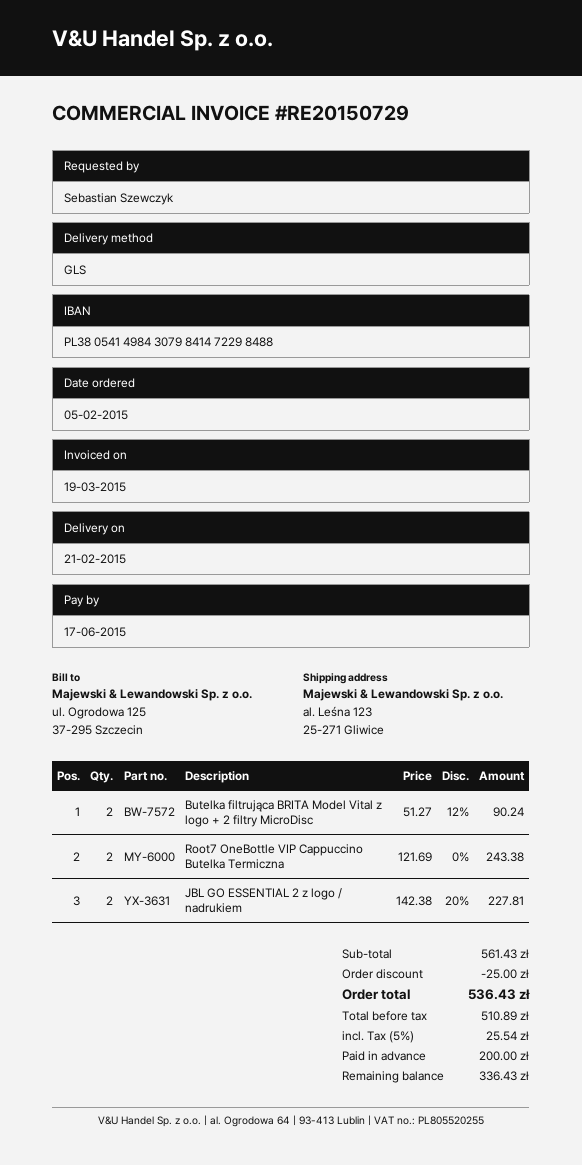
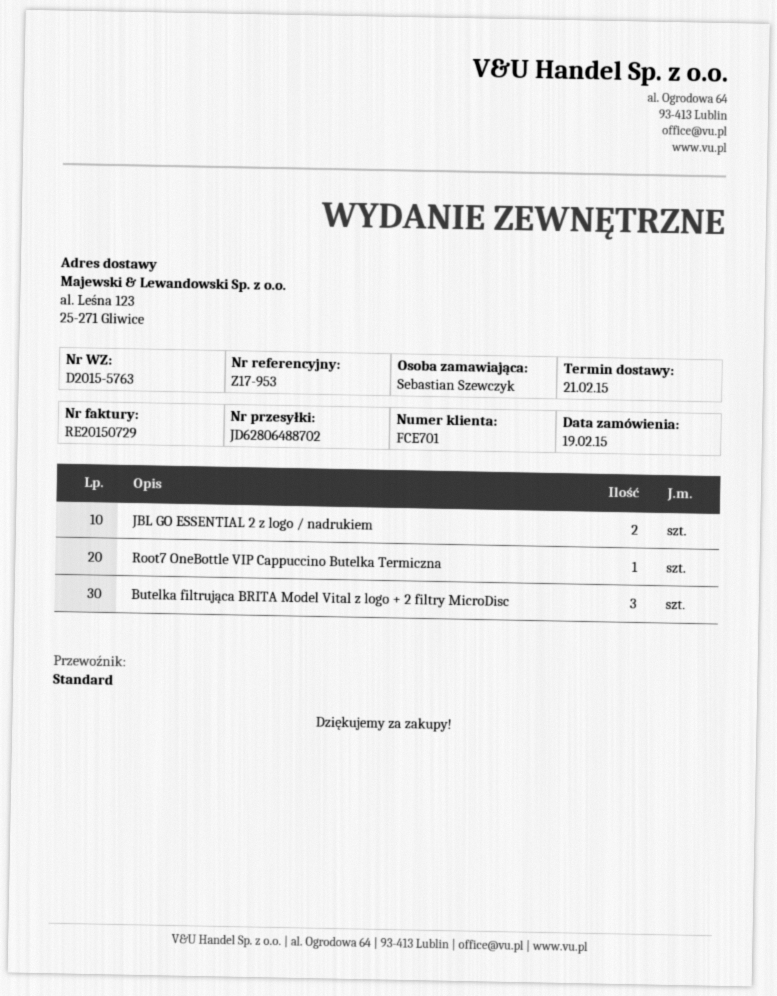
order date: 2015-02-05 -> 2015-02-19
shipping method: GLS -> standard
Butelka filtrująca BRITA Model Vital z logo + 2 filtry MicroDisc: 2 -> 3
Root7 OneBottle VIP Cappuccino Butelka Termiczna: 2 -> 1

